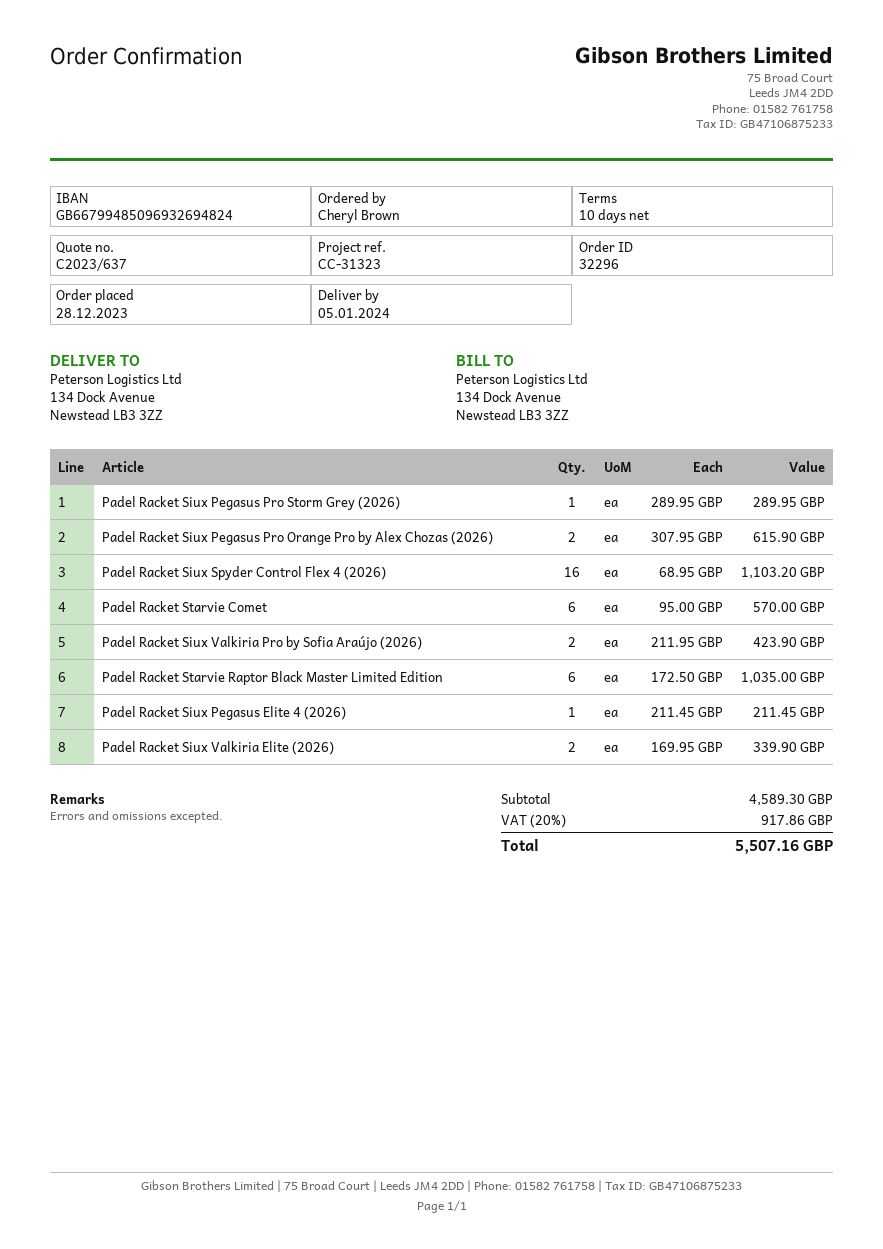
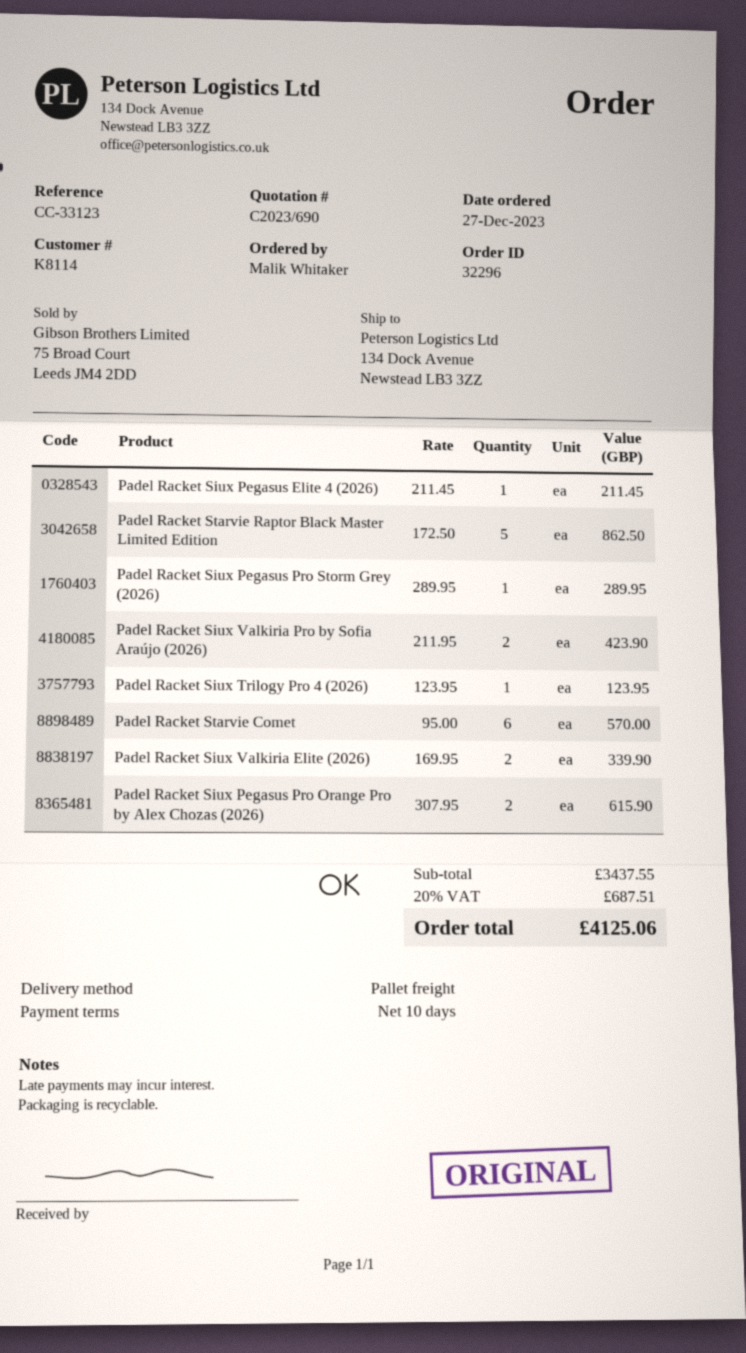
quote number: C2023/637 -> C2023/690
order date: 2023-12-28 -> 2023-12-27
reference: CC-31323 -> CC-33123
ordered by: Cheryl Brown -> Malik Whitaker
Padel Racket Siux Spyder Control Flex 4 (2026): 16 x 68.95 = 1103.20 -> none
Padel Racket Starvie Raptor Black Master Limited Edition: 6 x 172.50 = 1035.00 -> 5 x 172.50 = 862.50
Padel Racket Siux Trilogy Pro 4 (2026): none -> 1 x 123.95 = 123.95
subtotal: 4589.30 -> 3437.55
tax: 20% = 917.86 -> 20% = 687.51
total: 5507.16 -> 4125.06

